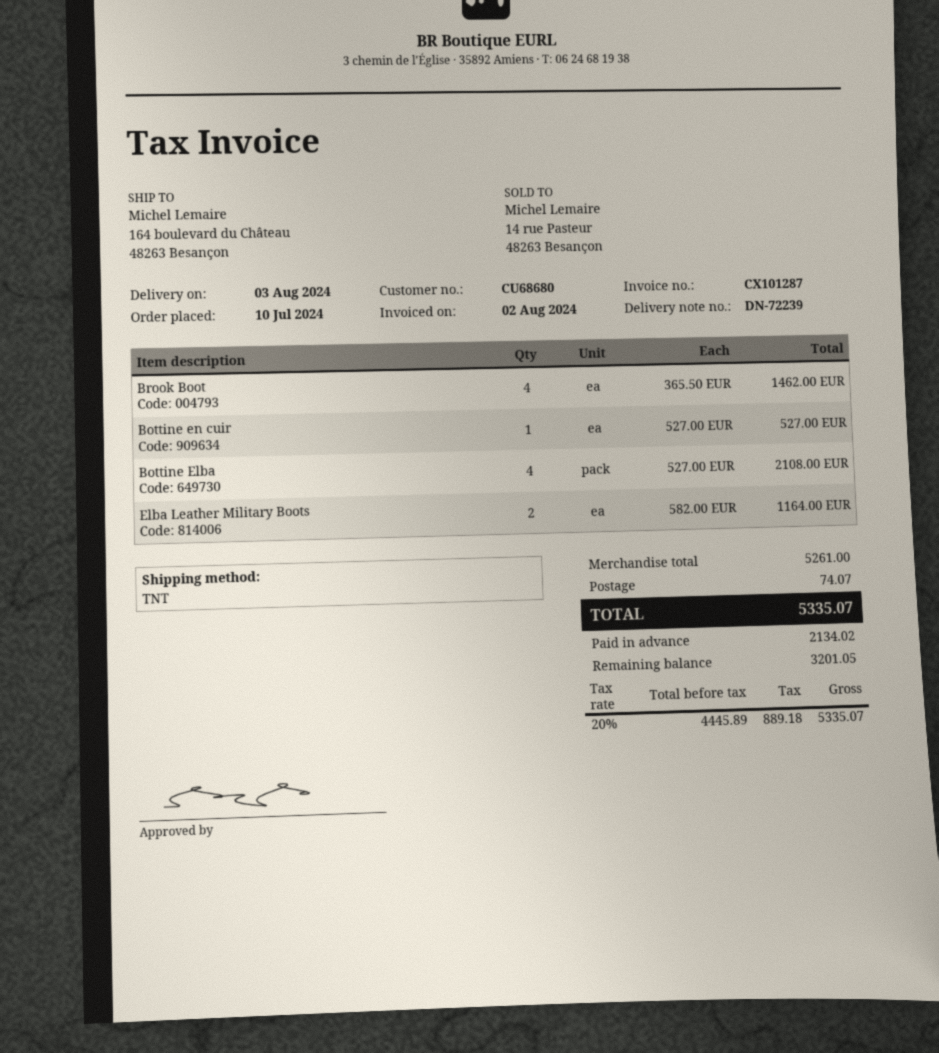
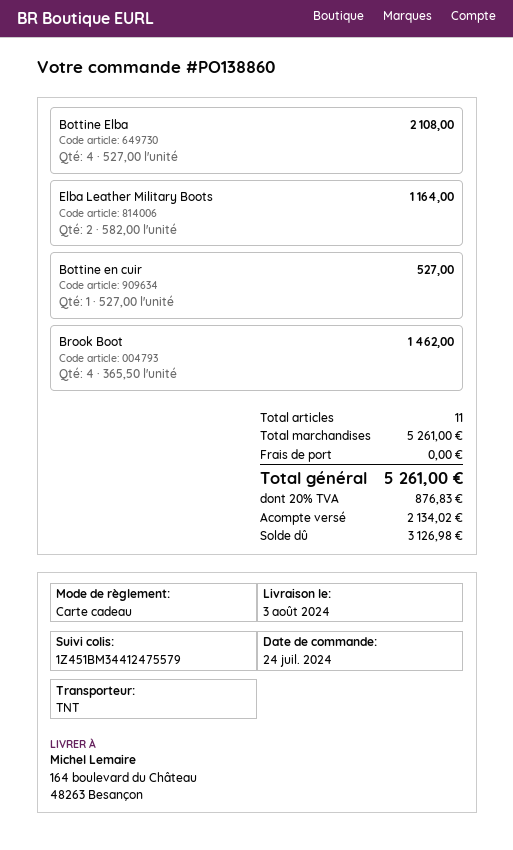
order date: 2024-07-10 -> 2024-07-24
shipping: 74.07 -> 0.00
tax: 20% = 889.18 -> 20% = 876.83
total: 5335.07 -> 5261.00
balance: 3201.05 -> 3126.98

